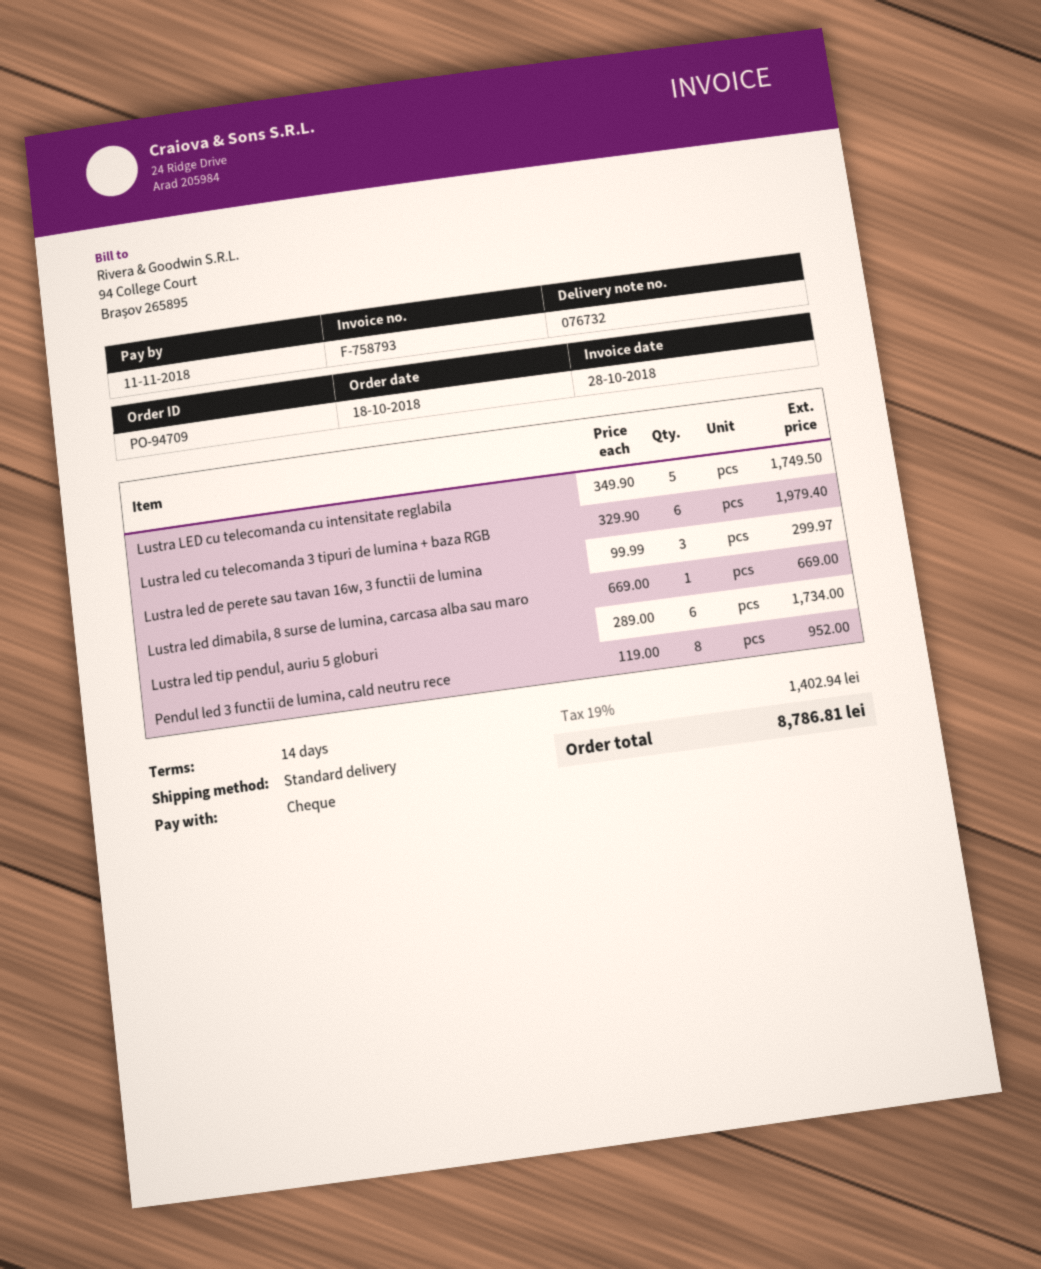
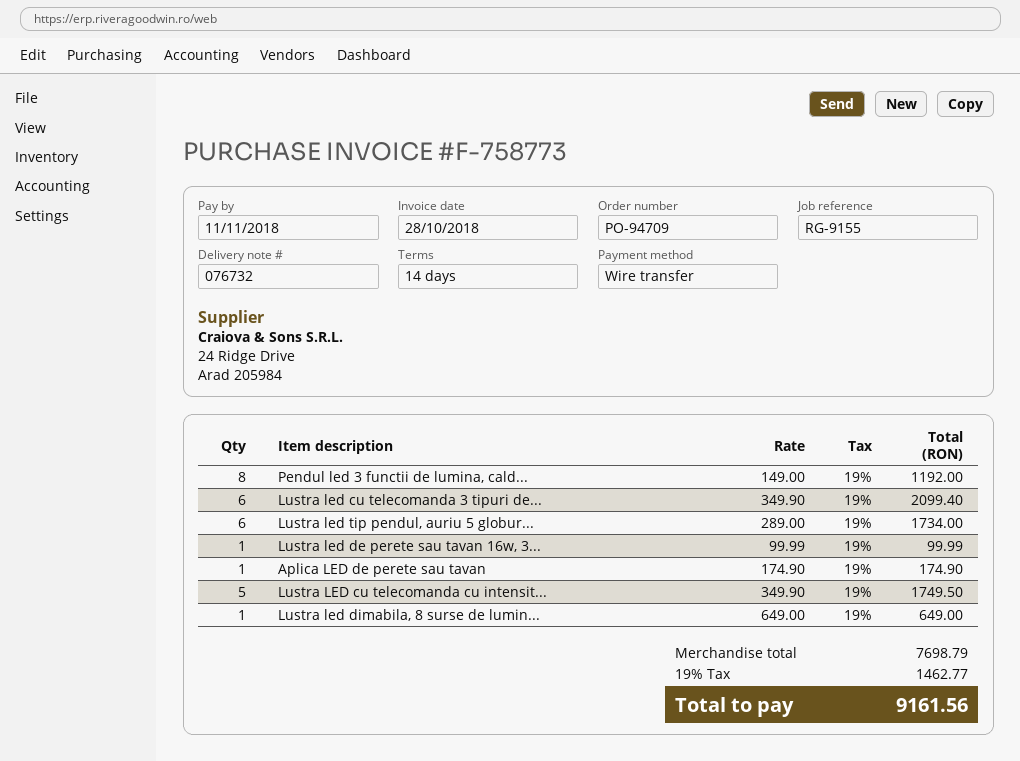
invoice number: F-758793 -> F-758773
payment method: cheque -> bank transfer
Lustra led cu telecomanda 3 tipuri de lumina + baza RGB: 6 x 329.90 = 1979.40 -> 6 x 349.90 = 2099.40
Lustra led de perete sau tavan 16w, 3 functii de lumina: 3 x 99.99 = 299.97 -> 1 x 99.99 = 99.99
Lustra led dimabila, 8 surse de lumina, carcasa alba sau maro: 1 x 669.00 = 669.00 -> 1 x 649.00 = 649.00
Pendul led 3 functii de lumina, cald neutru rece: 8 x 119.00 = 952.00 -> 8 x 149.00 = 1192.00
Aplica LED de perete sau tavan: none -> 1 x 174.90 = 174.90
tax: 19% = 1402.94 -> 19% = 1462.77
total: 8786.81 -> 9161.56

